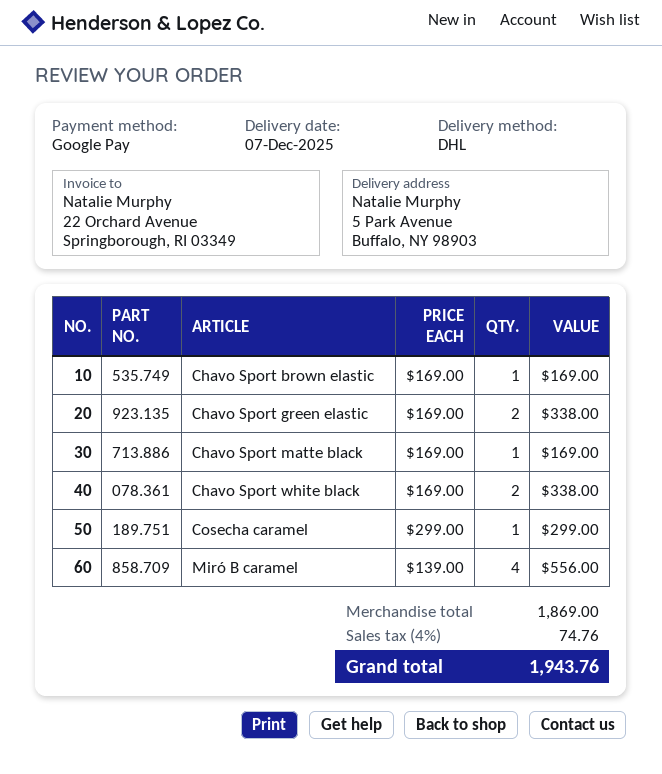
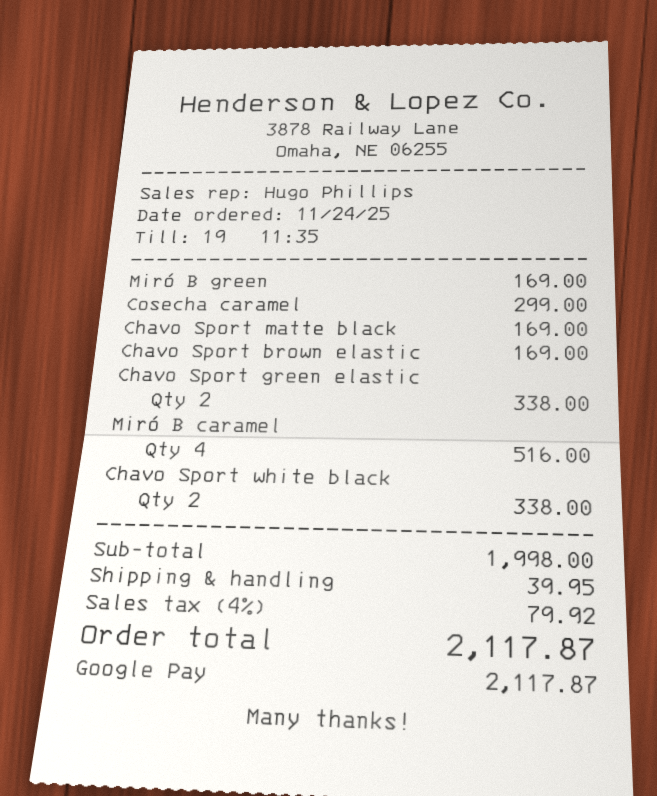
Miró B caramel: 4 for 556.00 -> 4 for 516.00
Miró B green: none -> 1 for 169.00
subtotal: 1869.00 -> 1998.00
shipping: none -> 39.95
tax: 4% = 74.76 -> 4% = 79.92
total: 1943.76 -> 2117.87

